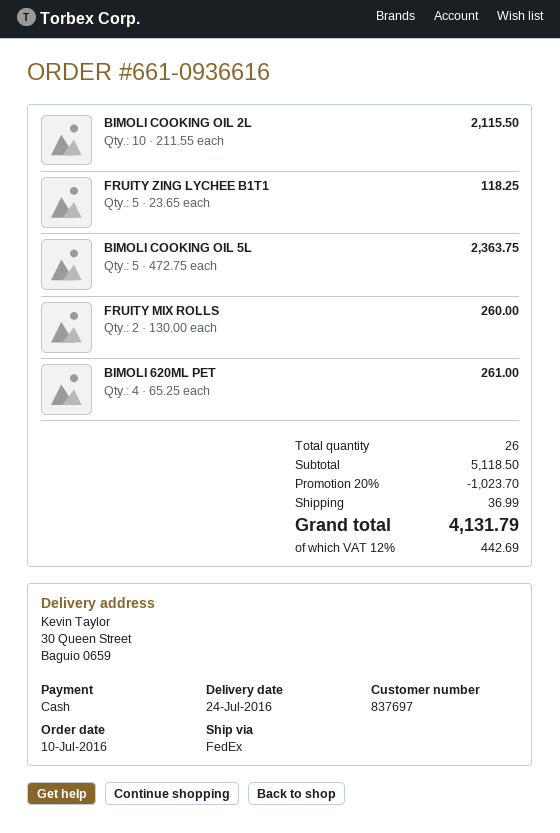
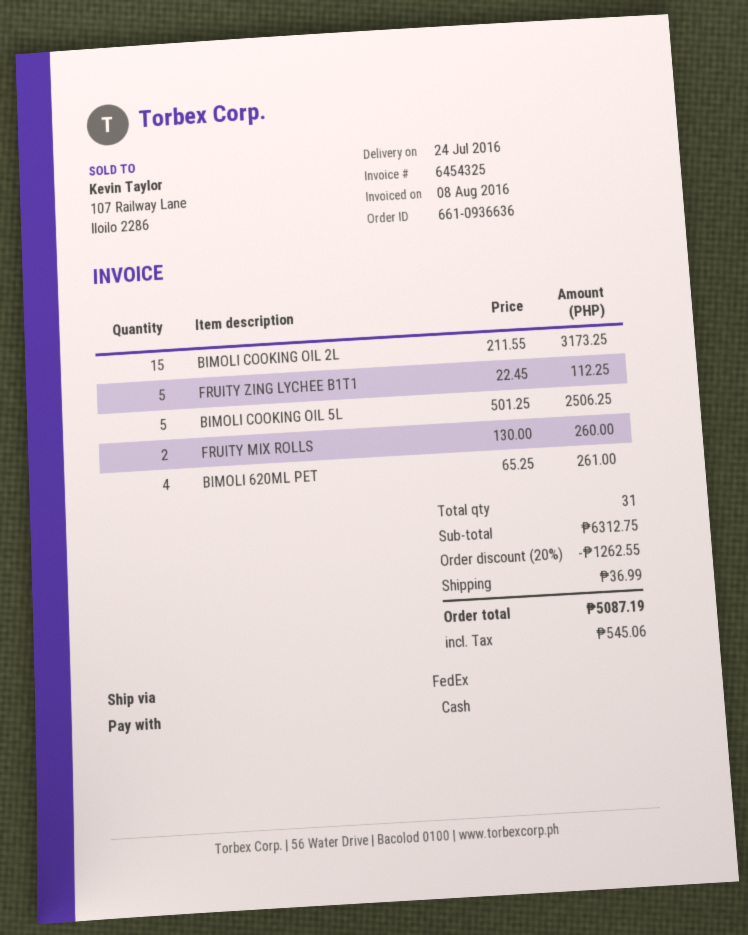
order number: 661-0936616 -> 661-0936636
BIMOLI COOKING OIL 2L: 10 x 211.55 = 2115.50 -> 15 x 211.55 = 3173.25
FRUITY ZING LYCHEE B1T1: 5 x 23.65 = 118.25 -> 5 x 22.45 = 112.25
BIMOLI COOKING OIL 5L: 5 x 472.75 = 2363.75 -> 5 x 501.25 = 2506.25
total quantity: 26 -> 31
subtotal: 5118.50 -> 6312.75
discount: 20% = 1023.70 -> 20% = 1262.55
tax: 442.69 -> 545.06
total: 4131.79 -> 5087.19

